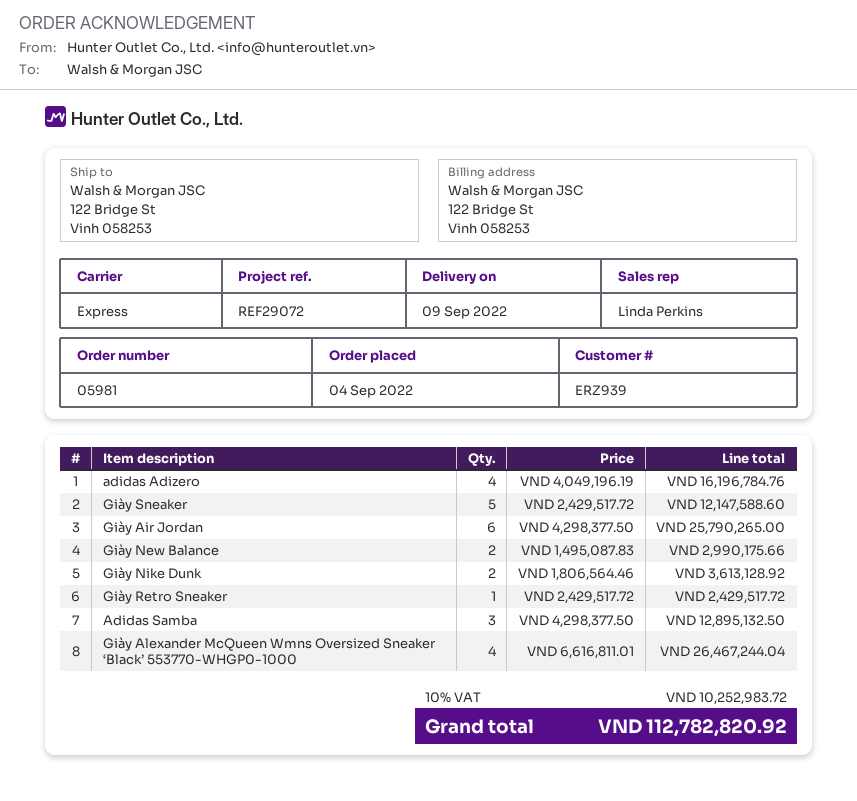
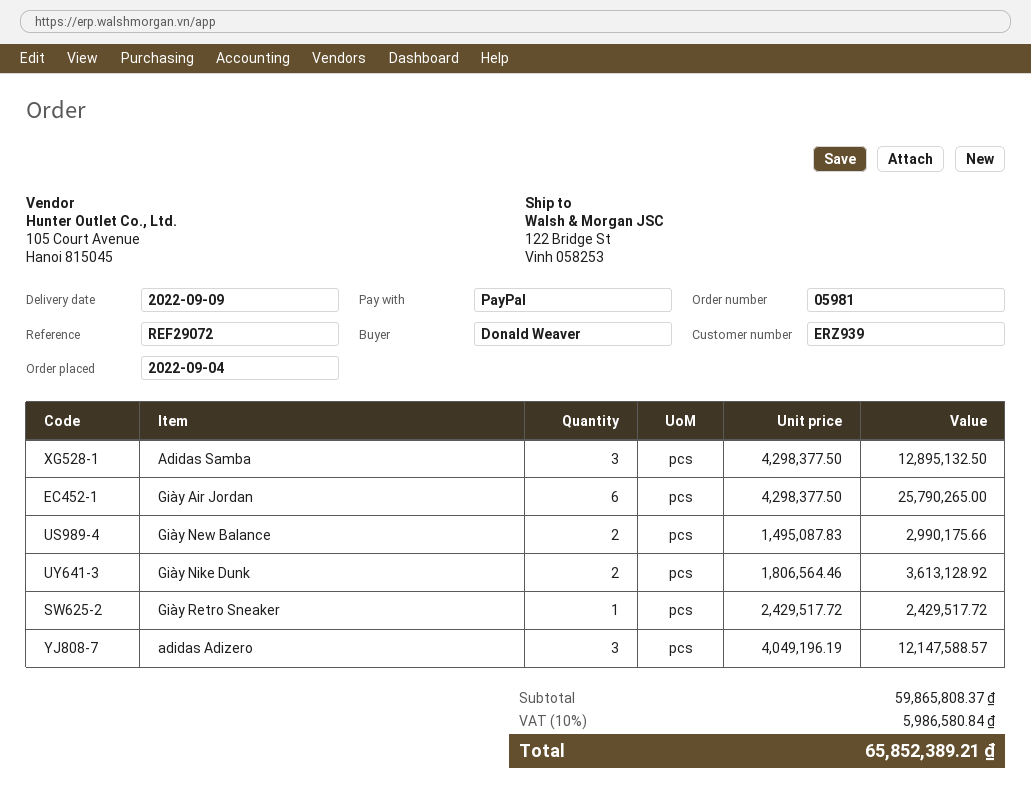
adidas Adizero: 4 x 4049196.19 = 16196784.76 -> 3 x 4049196.19 = 12147588.57
Giày Sneaker: 5 x 2429517.72 = 12147588.60 -> none
Giày Alexander McQueen Wmns Oversized Sneaker ‘Black’ 553770-WHGP0-1000: 4 x 6616811.01 = 26467244.04 -> none
tax: 10% = 10252983.72 -> 10% = 5986580.84
total: 112782820.92 -> 65852389.21

